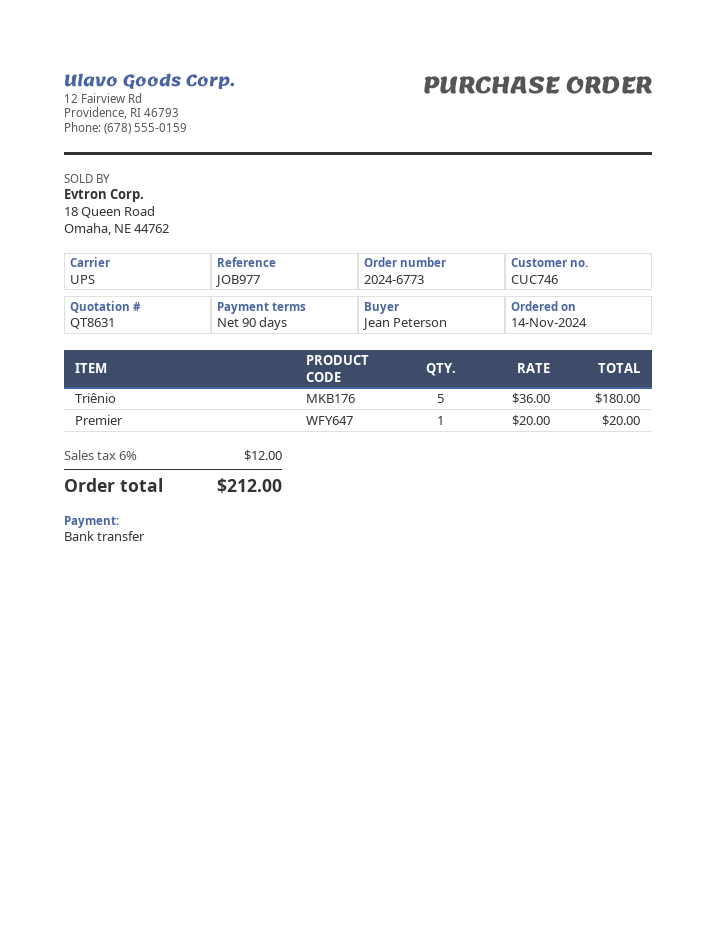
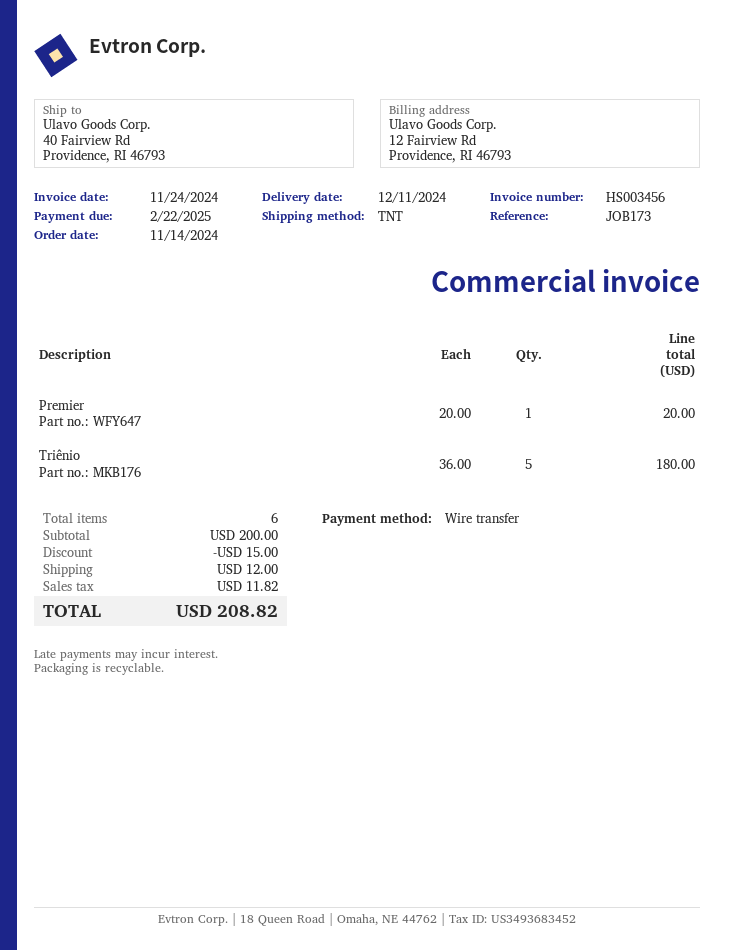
reference: JOB977 -> JOB173
shipping method: UPS -> TNT
discount: none -> 15.00
shipping: none -> 12.00
tax: 12.00 -> 11.82
total: 212.00 -> 208.82

